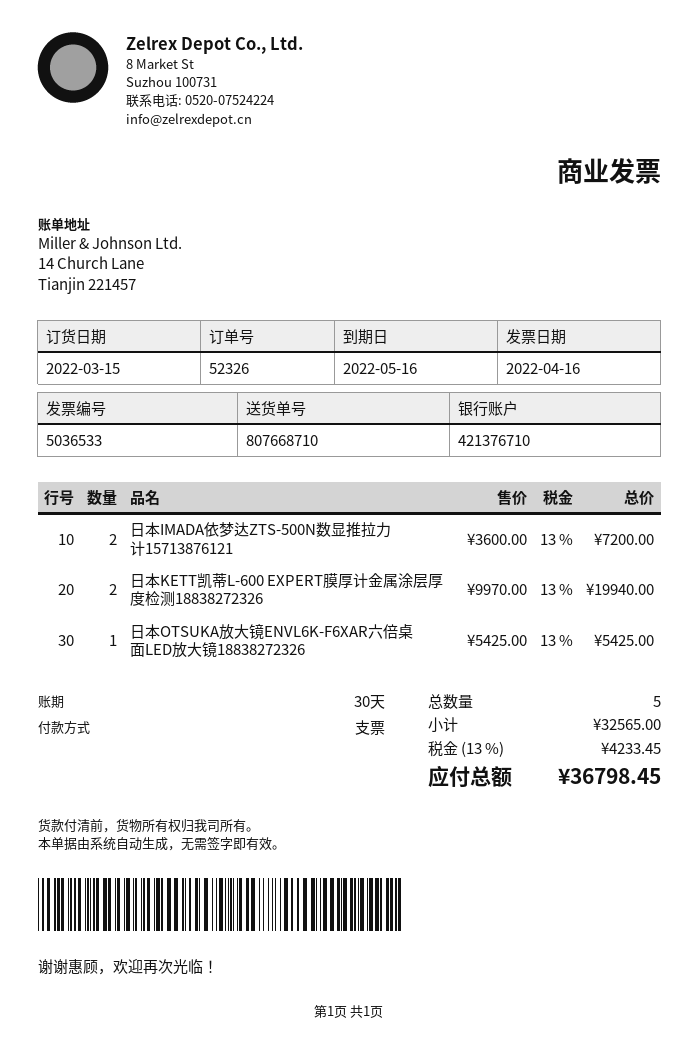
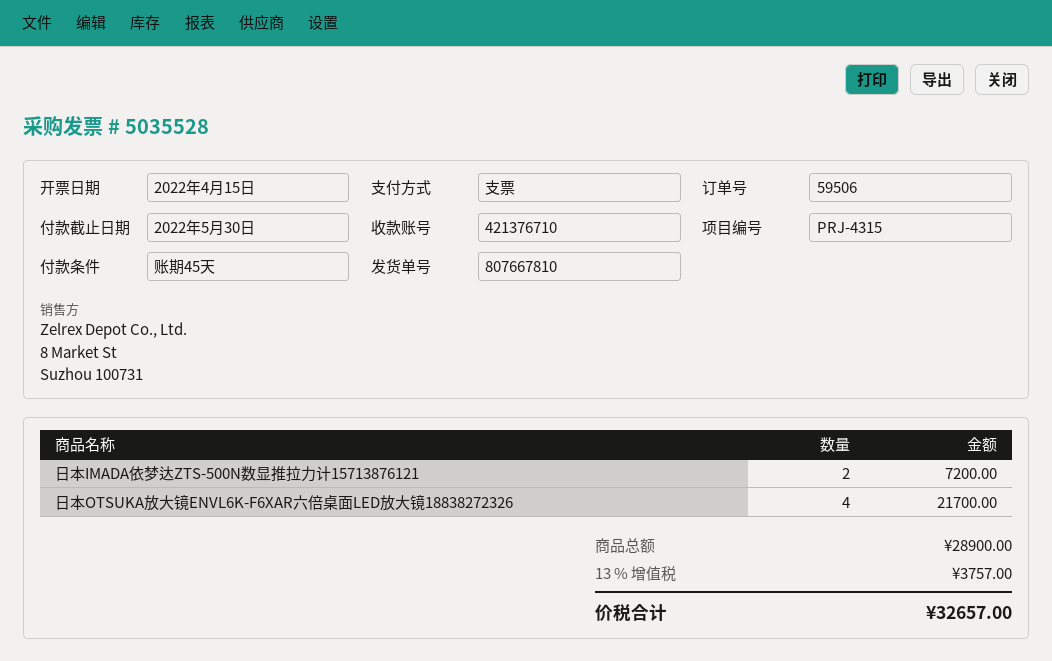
order number: 52326 -> 59506
delivery note number: 807668710 -> 807667810
invoice number: 5036533 -> 5035528
invoice date: 2022-04-16 -> 2022-04-15
payment terms: 30 days -> 45 days
due date: 2022-05-16 -> 2022-05-30
日本KETT凯蒂L-600 EXPERT膜厚计金属涂层厚度检测18838272326: 2 for 19940.00 -> none
日本OTSUKA放大镜ENVL6K-F6XAR六倍桌面LED放大镜18838272326: 1 for 5425.00 -> 4 for 21700.00
subtotal: 32565.00 -> 28900.00
tax: 13% = 4233.45 -> 13% = 3757.00
total: 36798.45 -> 32657.00

